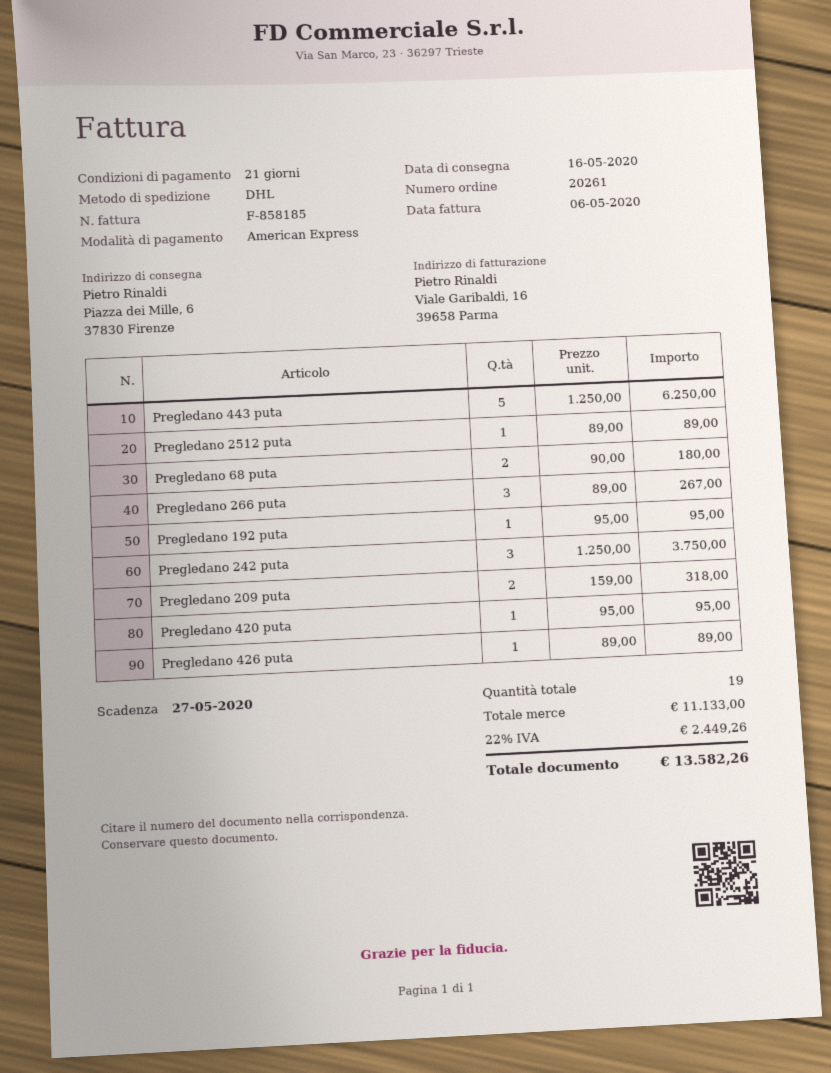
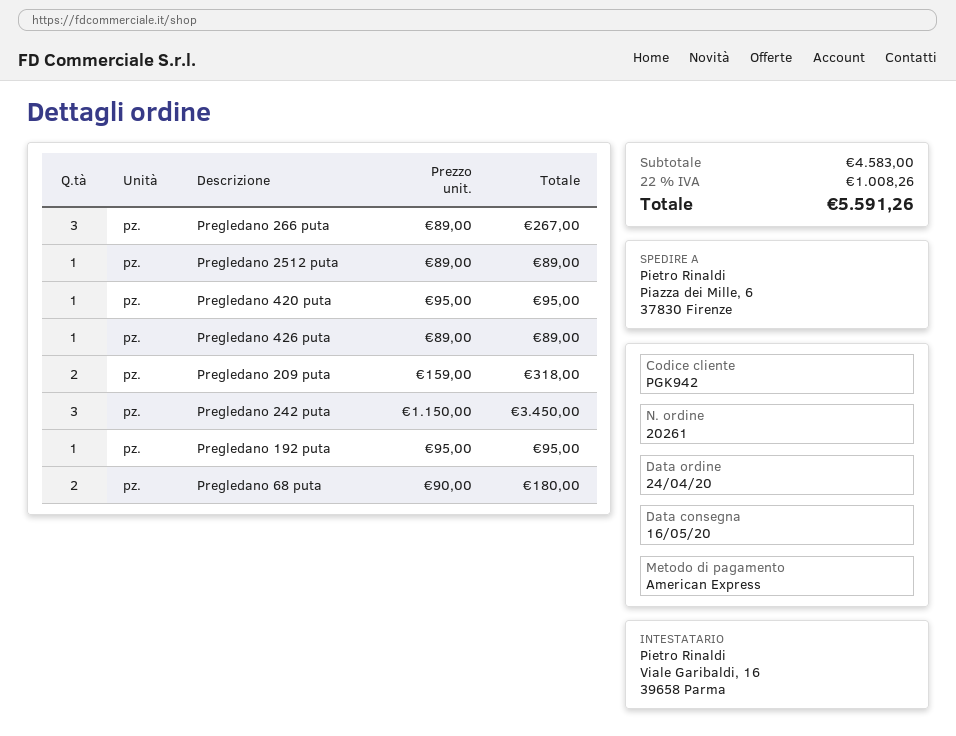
Pregledano 443 puta: 5 x 1250.00 = 6250.00 -> none
Pregledano 242 puta: 3 x 1250.00 = 3750.00 -> 3 x 1150.00 = 3450.00
subtotal: 11133.00 -> 4583.00
tax: 22% = 2449.26 -> 22% = 1008.26
total: 13582.26 -> 5591.26

